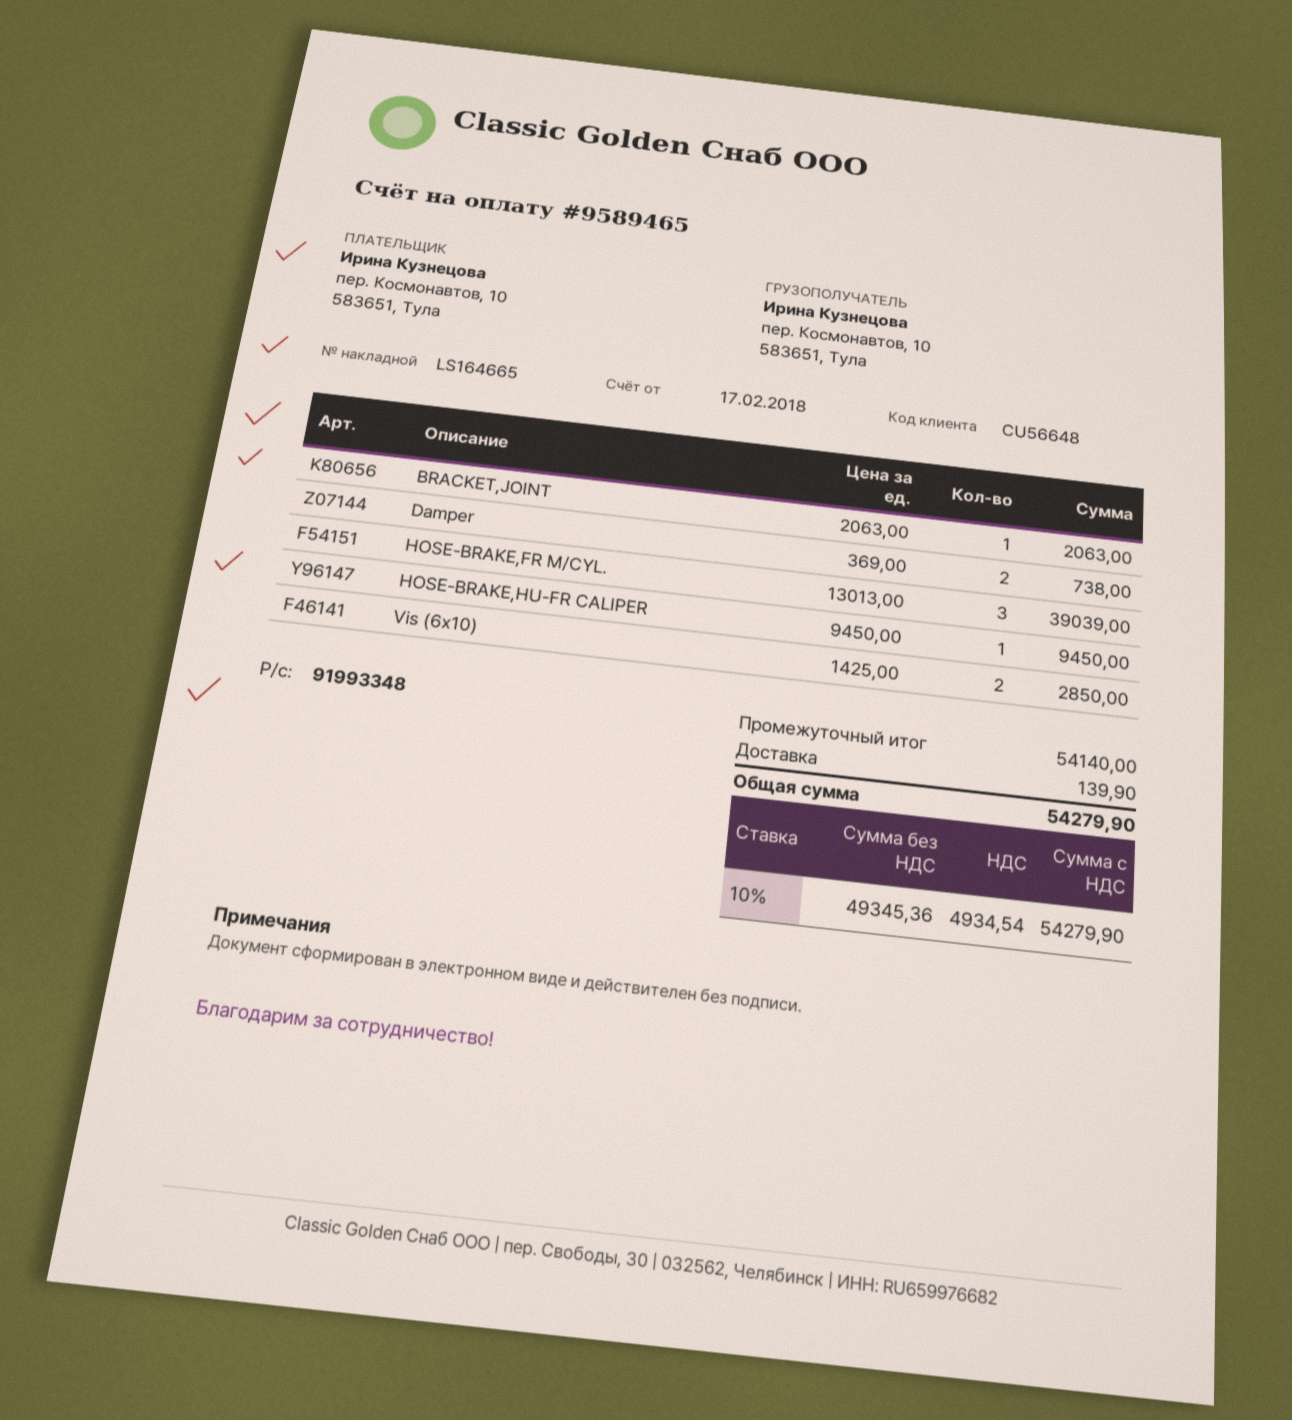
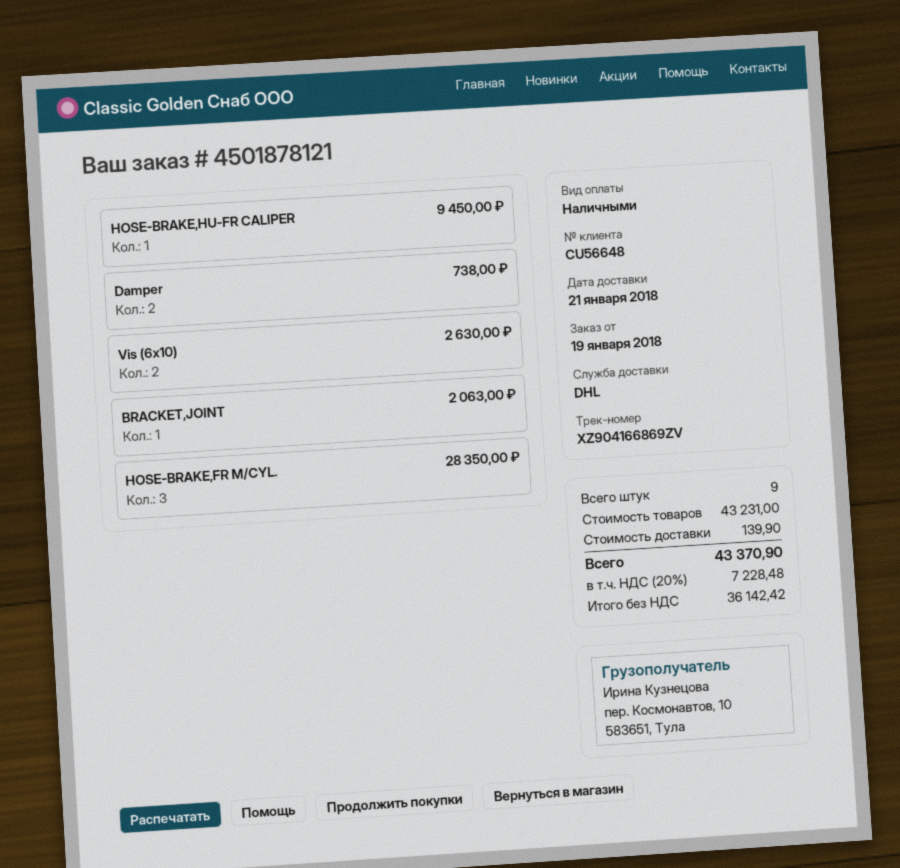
HOSE-BRAKE,FR M/CYL.: 3 for 39039.00 -> 3 for 28350.00
Vis (6x10): 2 for 2850.00 -> 2 for 2630.00
subtotal: 54140.00 -> 43231.00
net: 49345.36 -> 36142.42
tax: 10% = 4934.54 -> 20% = 7228.48
total: 54279.90 -> 43370.90

